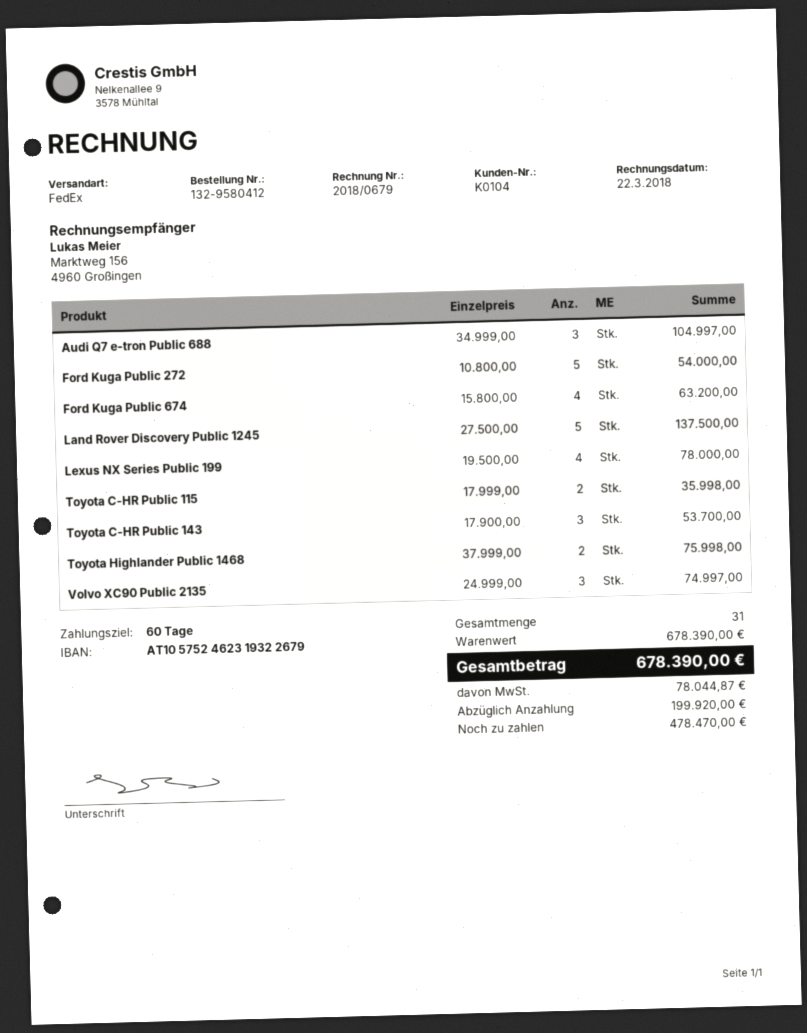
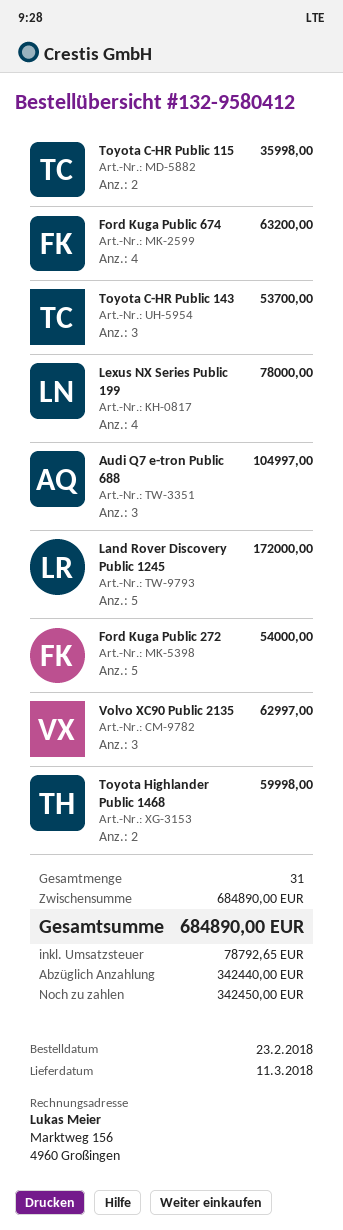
Land Rover Discovery Public 1245: 5 for 137500.00 -> 5 for 172000.00
Toyota Highlander Public 1468: 2 for 75998.00 -> 2 for 59998.00
Volvo XC90 Public 2135: 3 for 74997.00 -> 3 for 62997.00
subtotal: 678390.00 -> 684890.00
tax: 78044.87 -> 78792.65
total: 678390.00 -> 684890.00
deposit: 199920.00 -> 342440.00
balance: 478470.00 -> 342450.00

